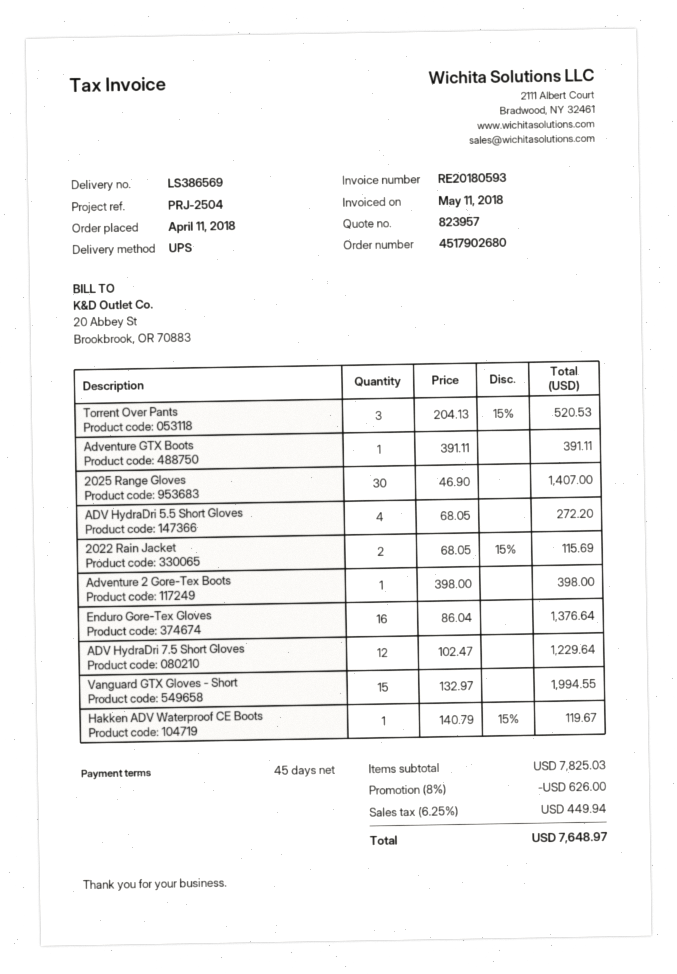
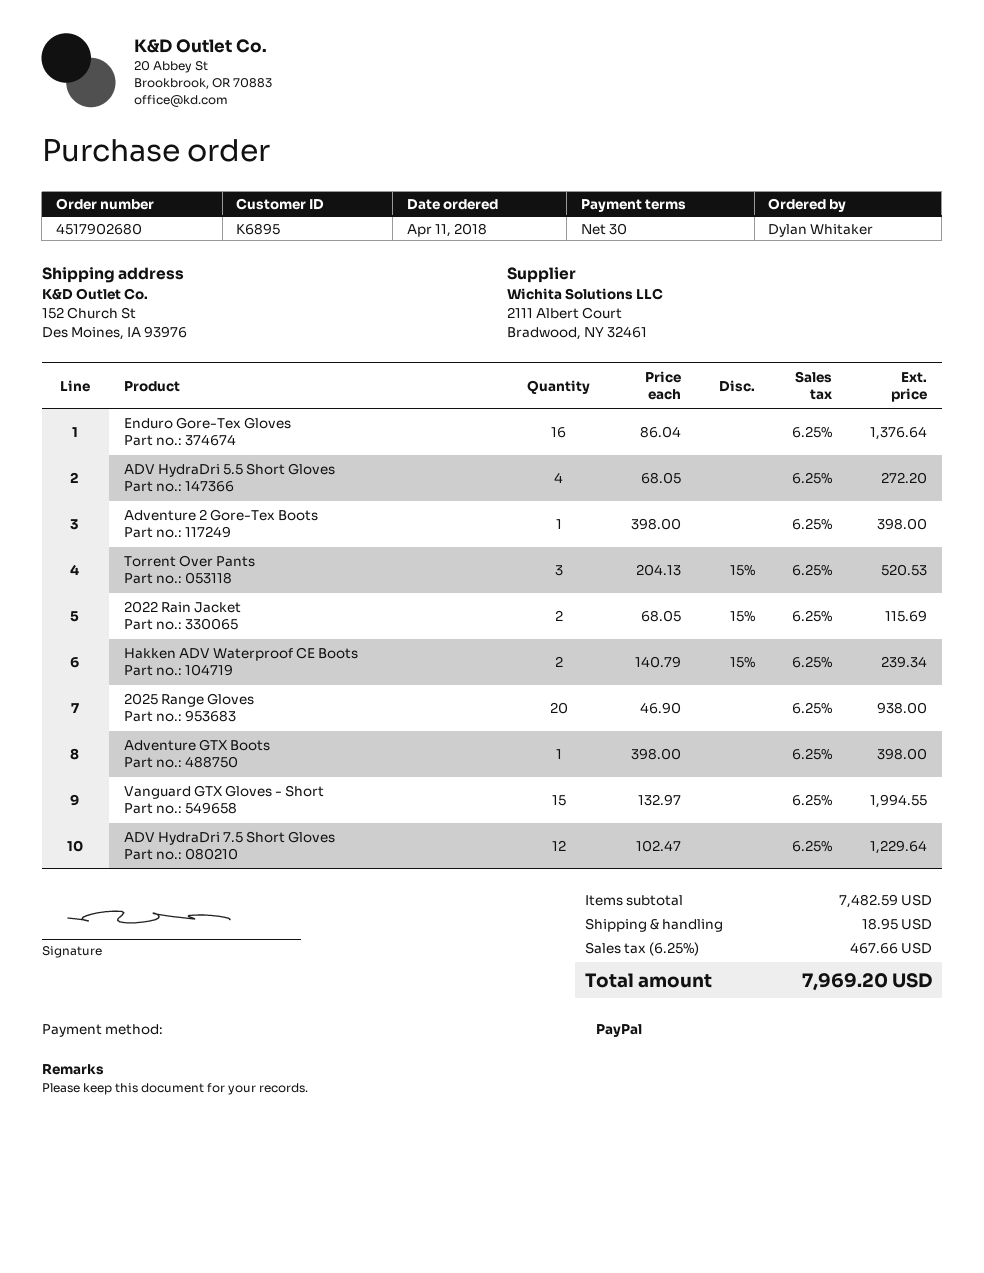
payment terms: 45 days -> 30 days
Adventure GTX Boots: 1 x 391.11 = 391.11 -> 1 x 398.00 = 398.00
2025 Range Gloves: 30 x 46.90 = 1407.00 -> 20 x 46.90 = 938.00
Hakken ADV Waterproof CE Boots: 1 x 140.79 - 15% = 119.67 -> 2 x 140.79 - 15% = 239.34
subtotal: 7825.03 -> 7482.59
discount: 8% = 626.00 -> none
shipping: none -> 18.95
tax: 6.25% = 449.94 -> 6.25% = 467.66
total: 7648.97 -> 7969.20

